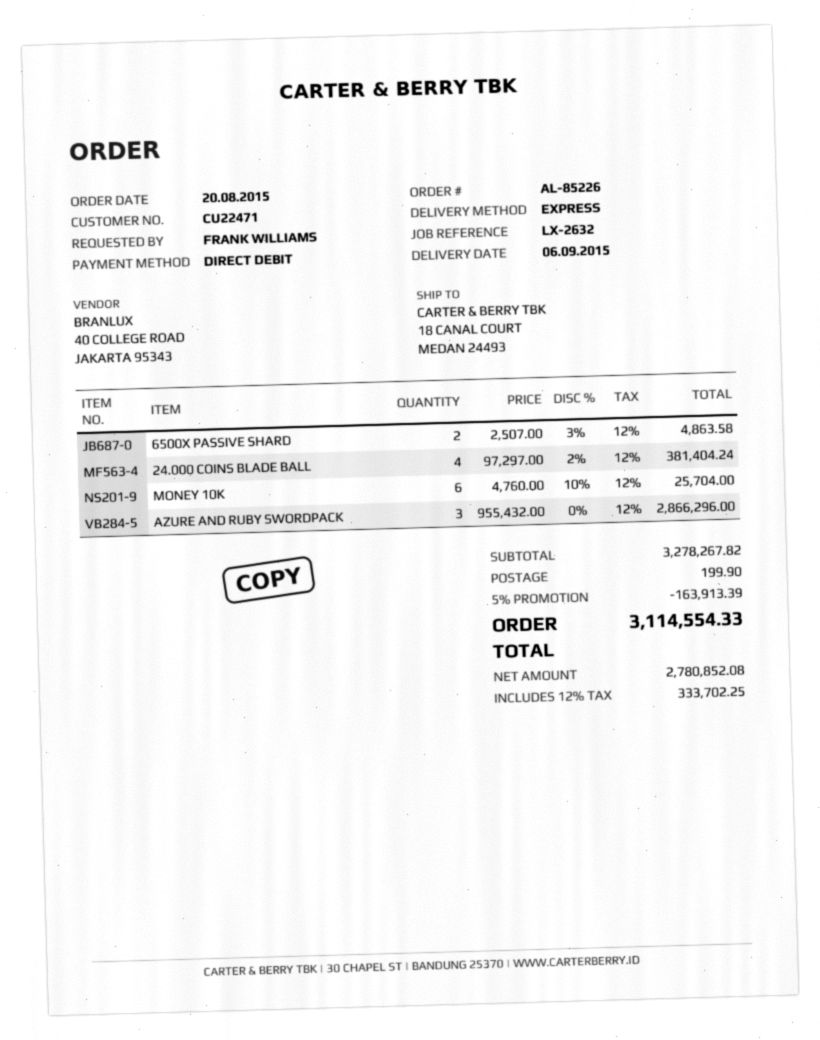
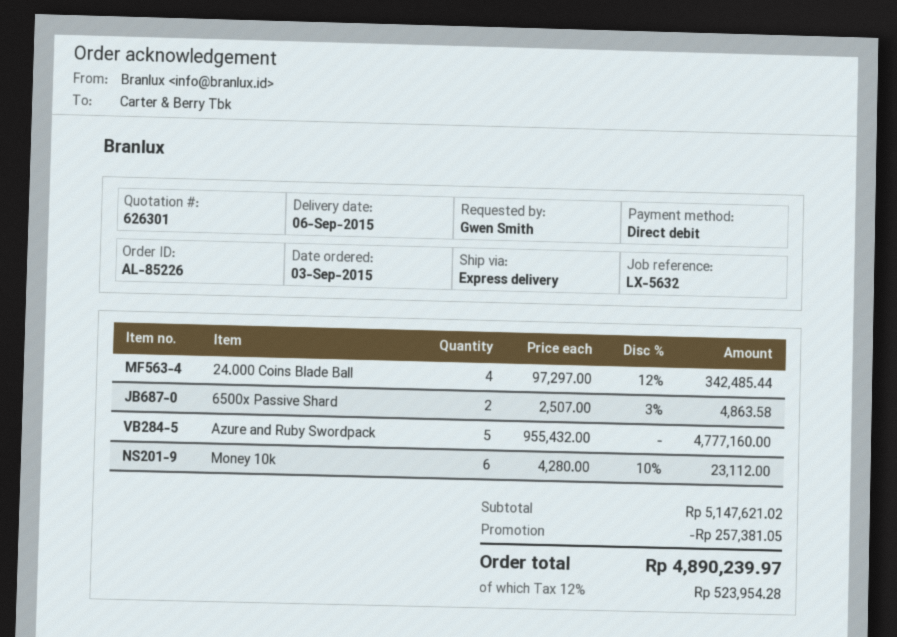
order date: 2015-08-20 -> 2015-09-03
reference: LX-2632 -> LX-5632
ordered by: FRANK WILLIAMS -> Gwen Smith
24.000 COINS BLADE BALL: 4 x 97297.00 - 2% = 381404.24 -> 4 x 97297.00 - 12% = 342485.44
MONEY 10K: 6 x 4760.00 - 10% = 25704.00 -> 6 x 4280.00 - 10% = 23112.00
AZURE AND RUBY SWORDPACK: 3 x 955432.00 = 2866296.00 -> 5 x 955432.00 = 4777160.00
subtotal: 3278267.82 -> 5147621.02
discount: 163913.39 -> 257381.05
shipping: 199.90 -> none
tax: 12% = 333702.25 -> 12% = 523954.28
total: 3114554.33 -> 4890239.97

